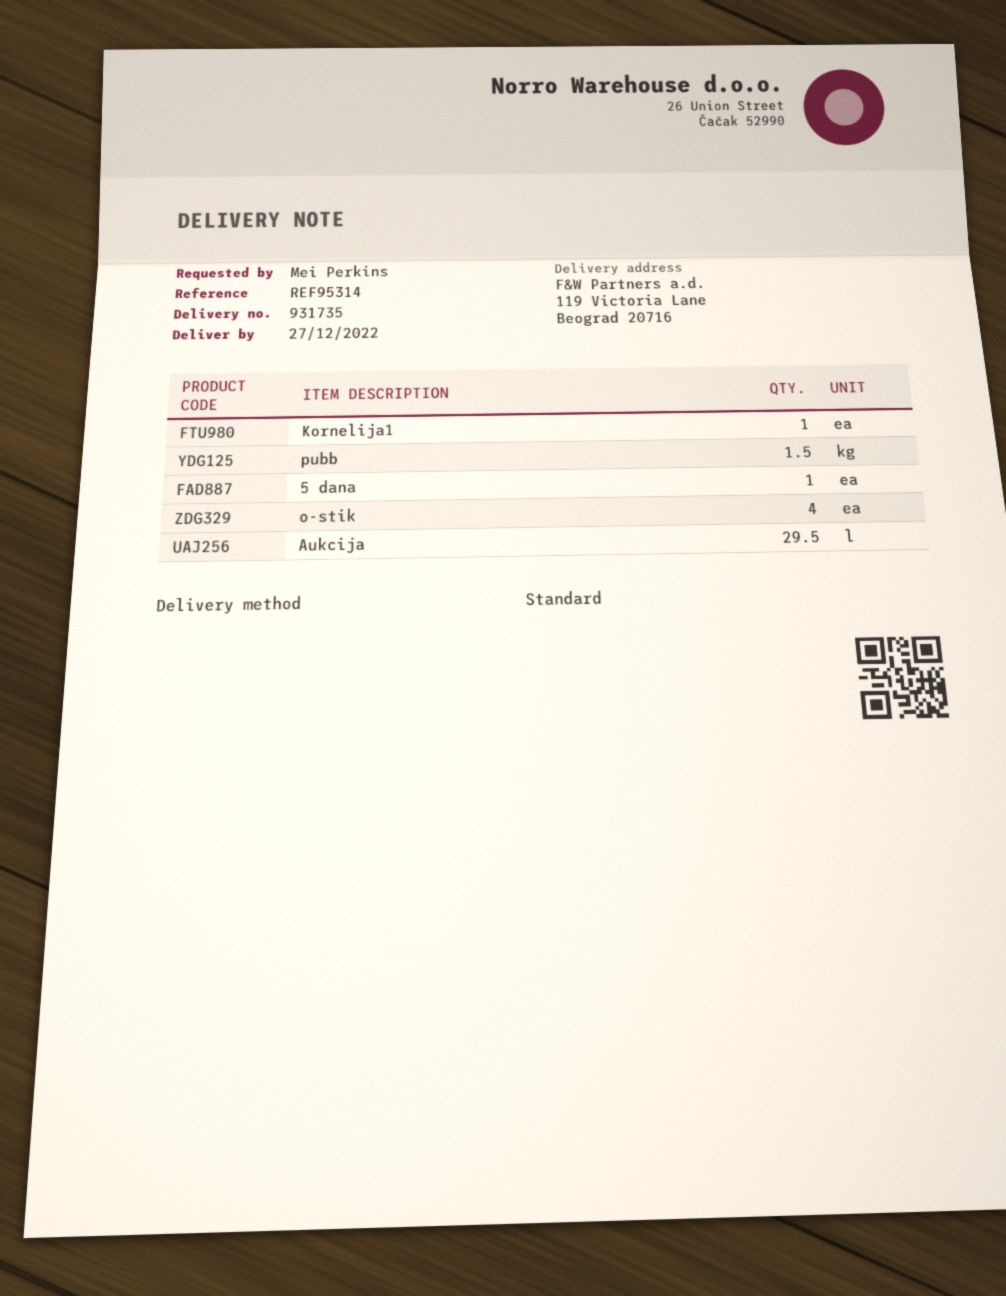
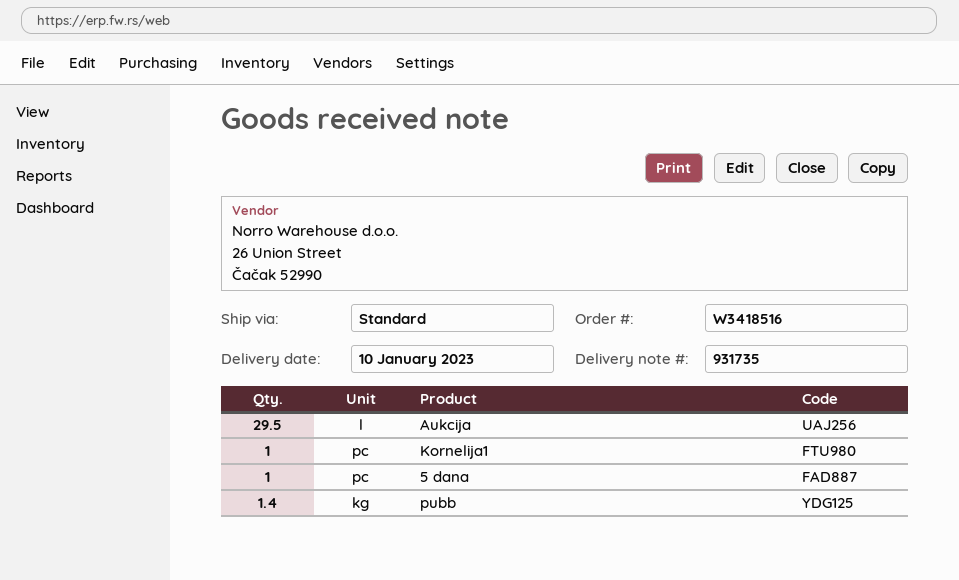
delivery date: 2022-12-27 -> 2023-01-10
pubb: 1.5 -> 1.4
o-stik: 4 -> none

